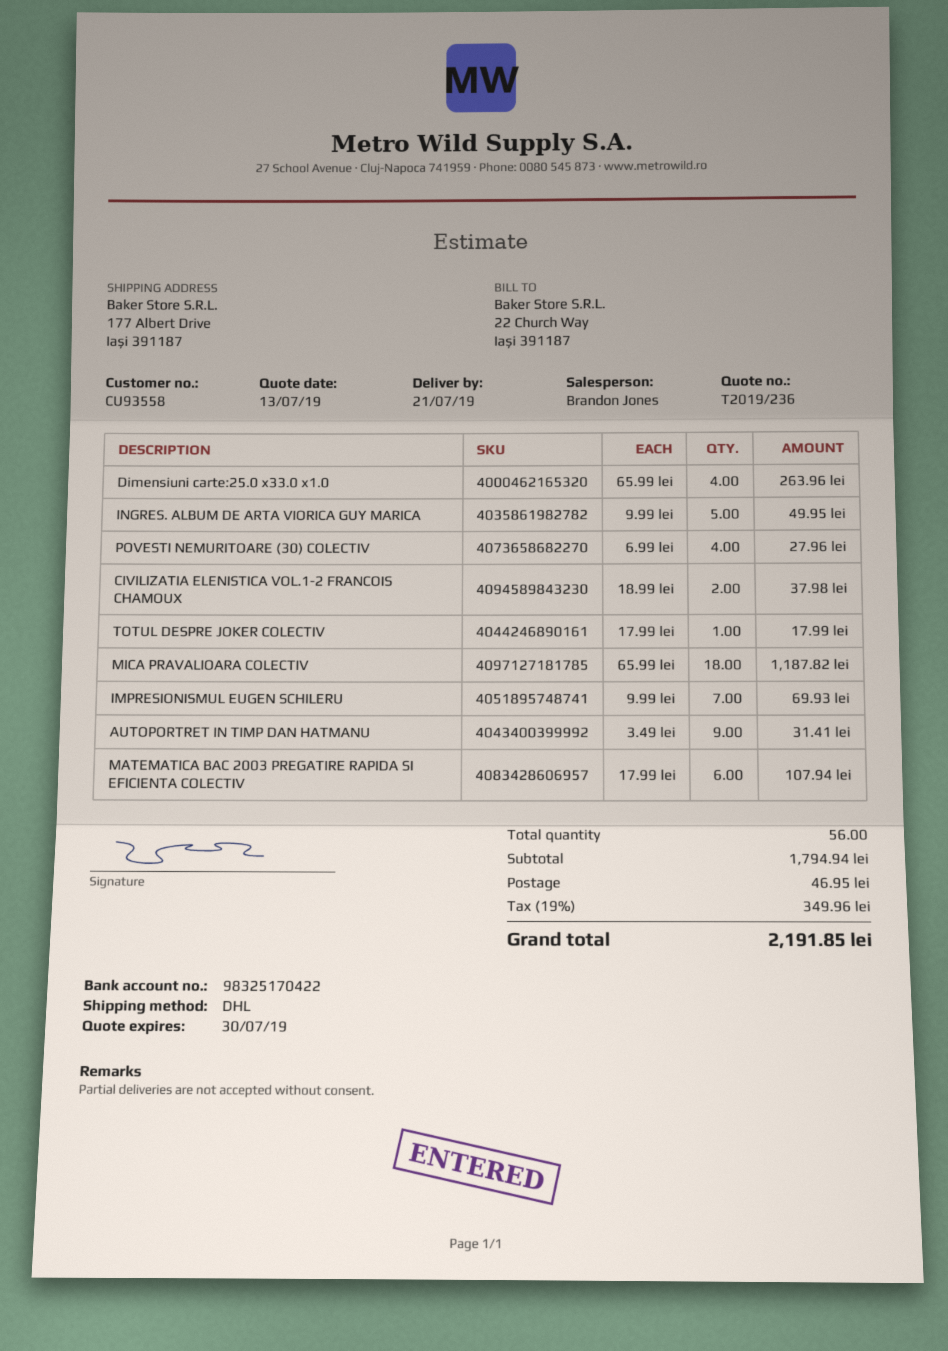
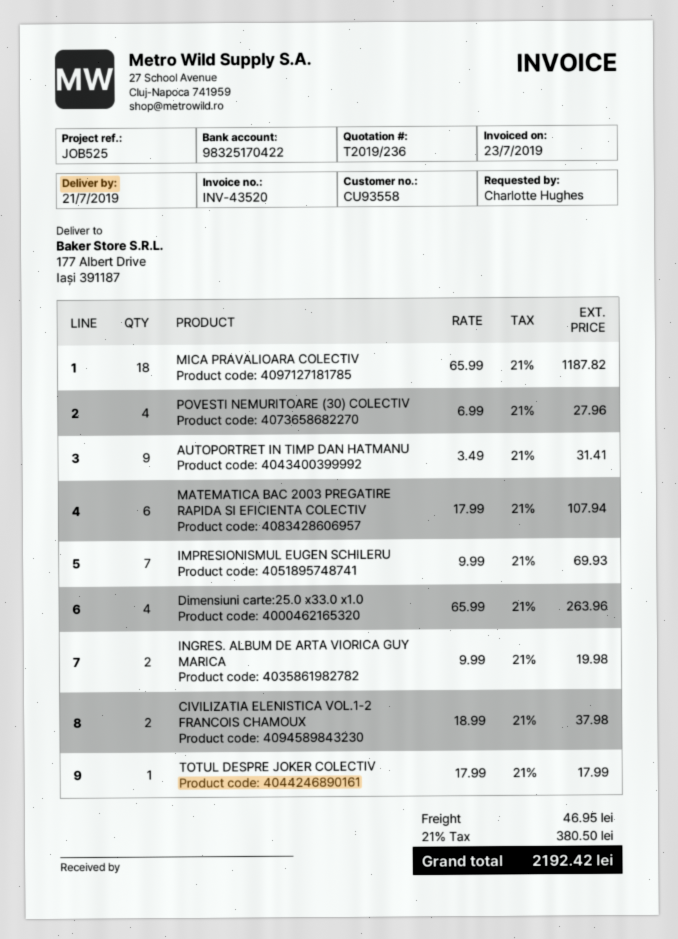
INGRES. ALBUM DE ARTA VIORICA GUY MARICA: 5 x 9.99 = 49.95 -> 2 x 9.99 = 19.98
tax: 19% = 349.96 -> 21% = 380.50
total: 2191.85 -> 2192.42

